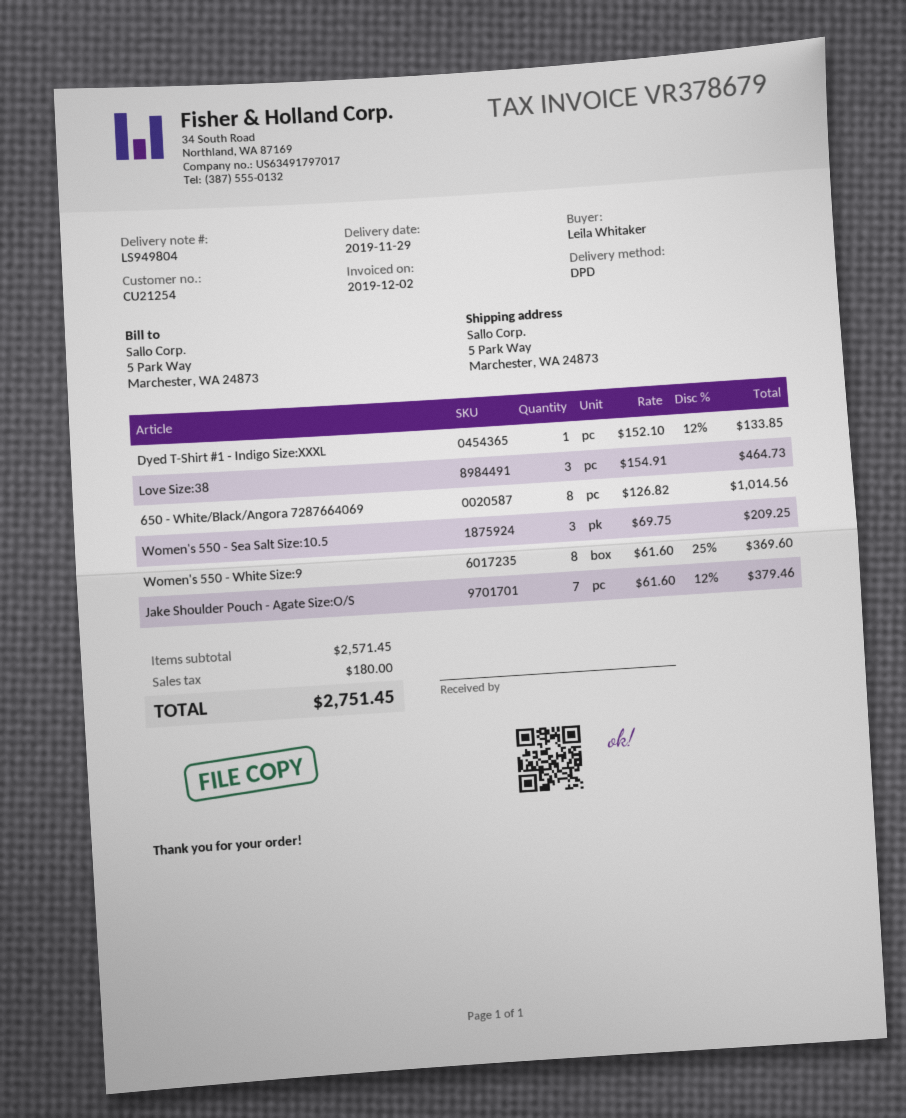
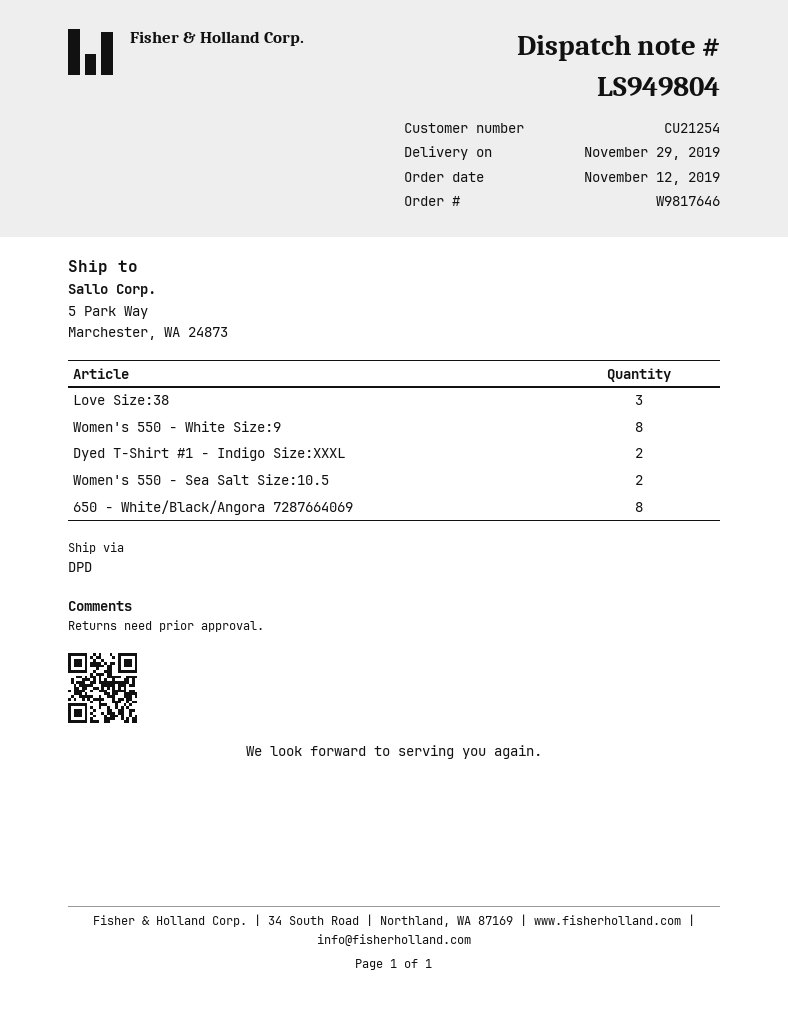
Dyed T-Shirt #1 - Indigo Size:XXXL: 1 -> 2
Women's 550 - Sea Salt Size:10.5: 3 -> 2
Jake Shoulder Pouch - Agate Size:O/S: 7 -> none

